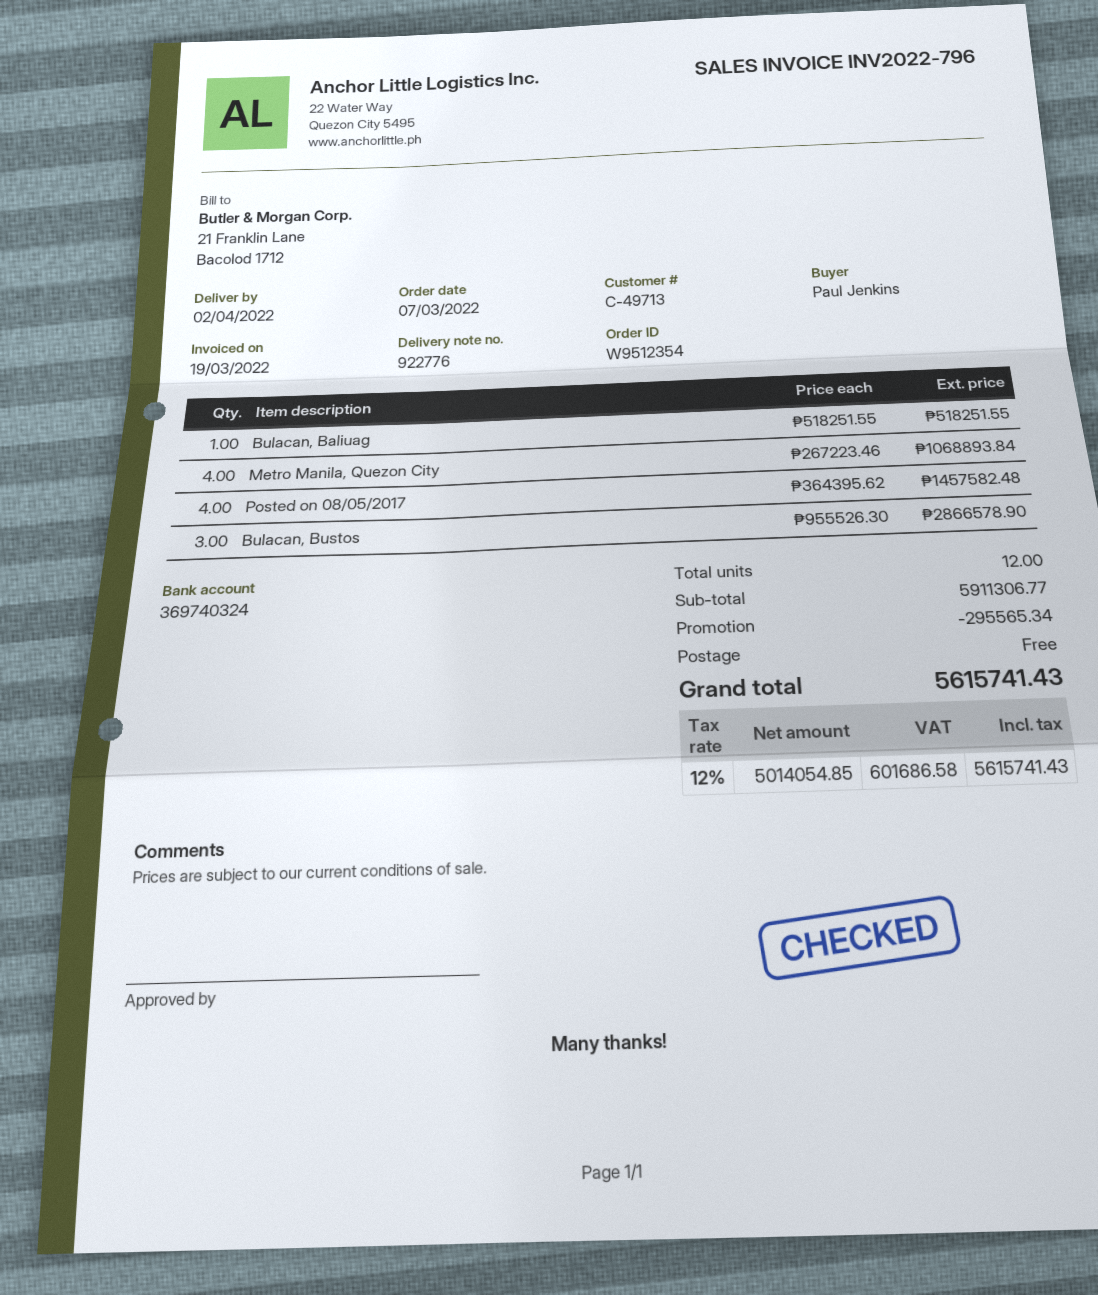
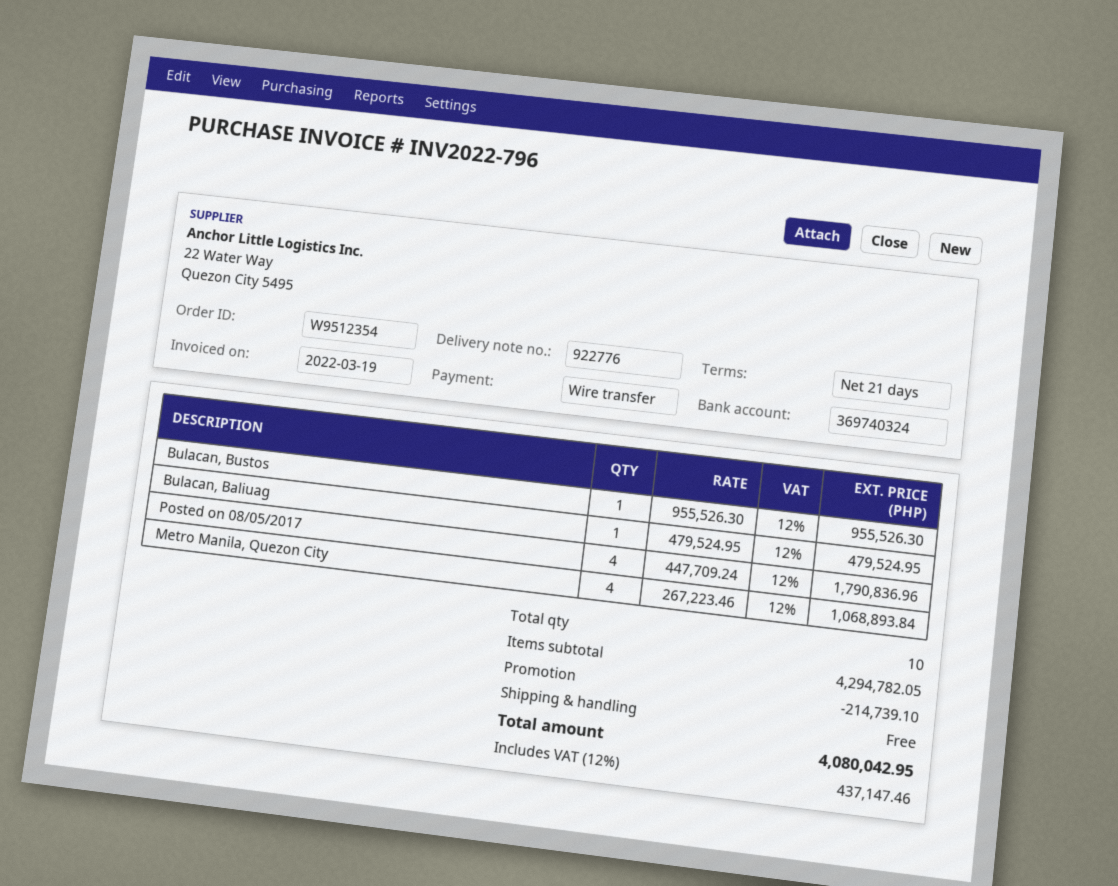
Bulacan, Baliuag: 1 x 518251.55 = 518251.55 -> 1 x 479524.95 = 479524.95
Posted on 08/05/2017: 4 x 364395.62 = 1457582.48 -> 4 x 447709.24 = 1790836.96
Bulacan, Bustos: 3 x 955526.30 = 2866578.90 -> 1 x 955526.30 = 955526.30
total quantity: 12 -> 10
subtotal: 5911306.77 -> 4294782.05
discount: 295565.34 -> 214739.10
tax: 12% = 601686.58 -> 12% = 437147.46
total: 5615741.43 -> 4080042.95

